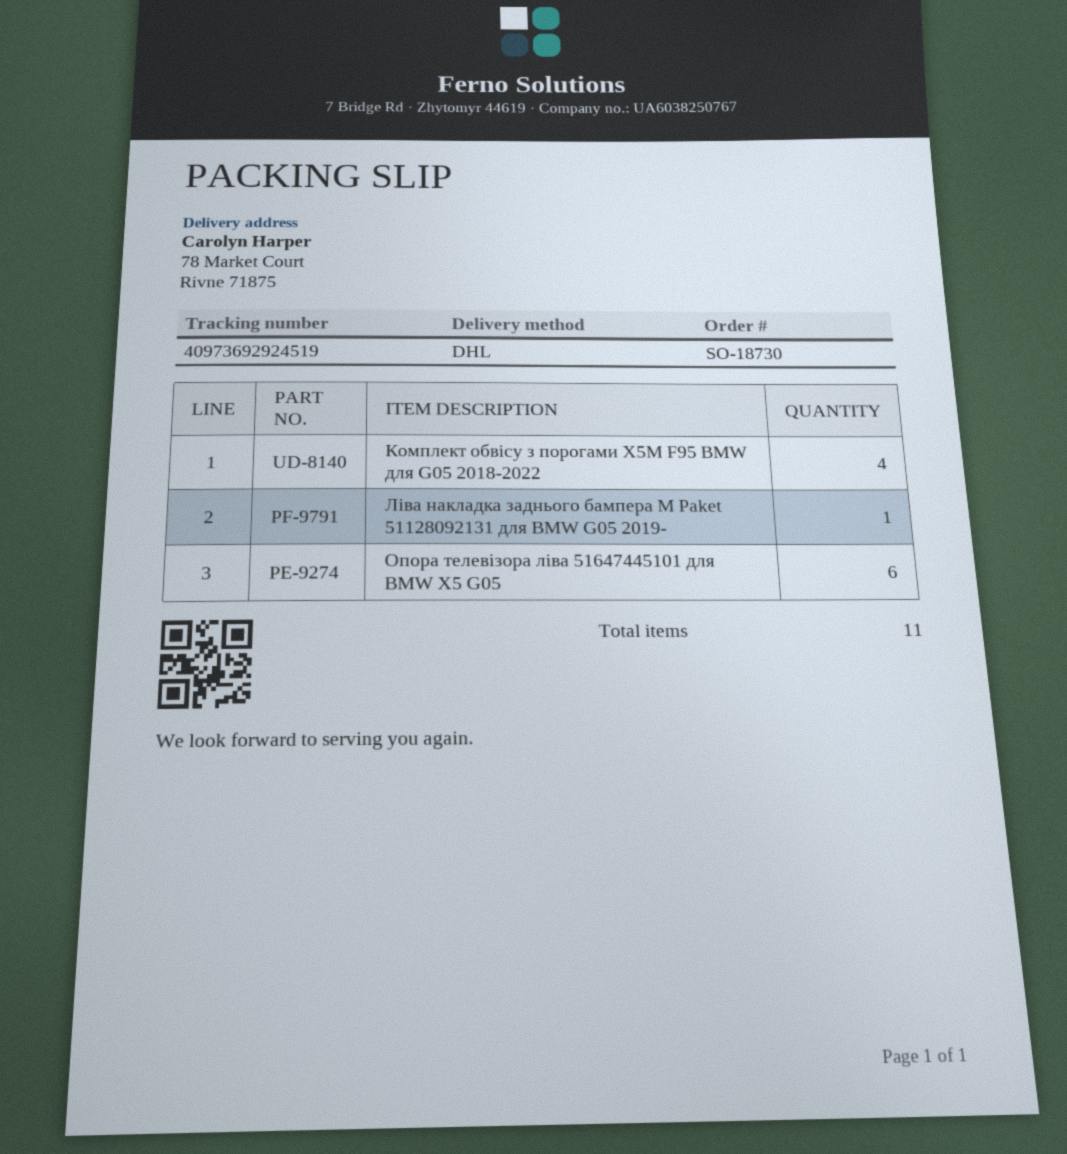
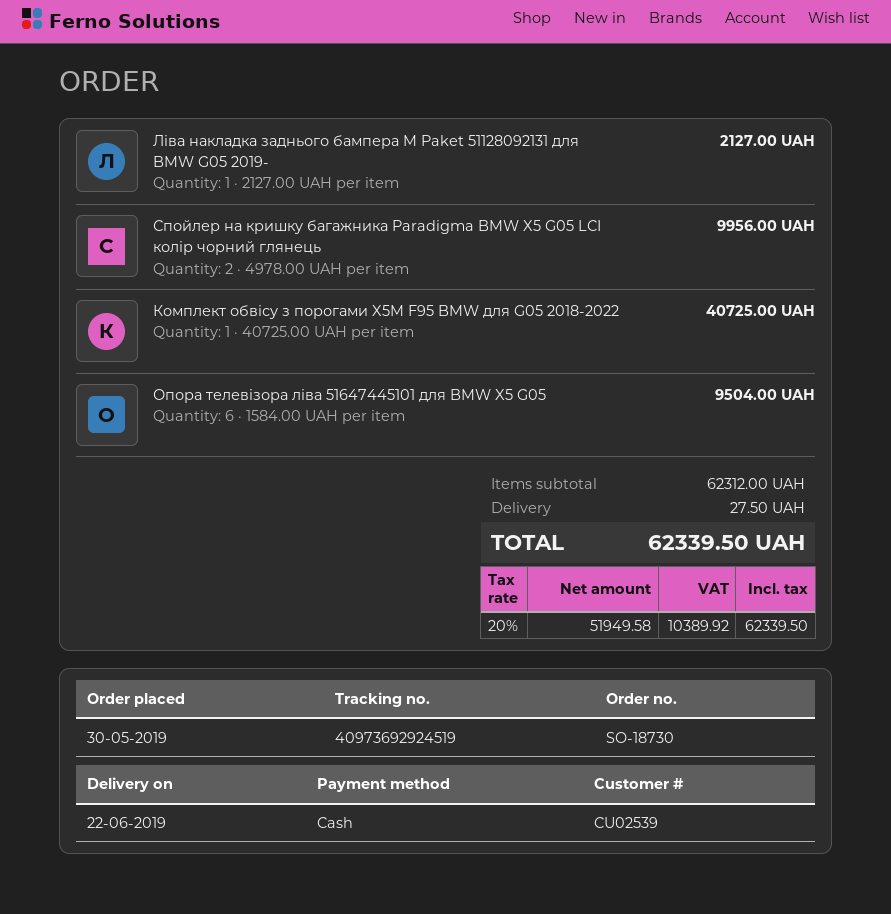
Комплект обвісу з порогами X5M F95 BMW для G05 2018-2022: 4 -> 1
Спойлер на кришку багажника Paradigma BMW X5 G05 LCI колір чорний глянець: none -> 2

